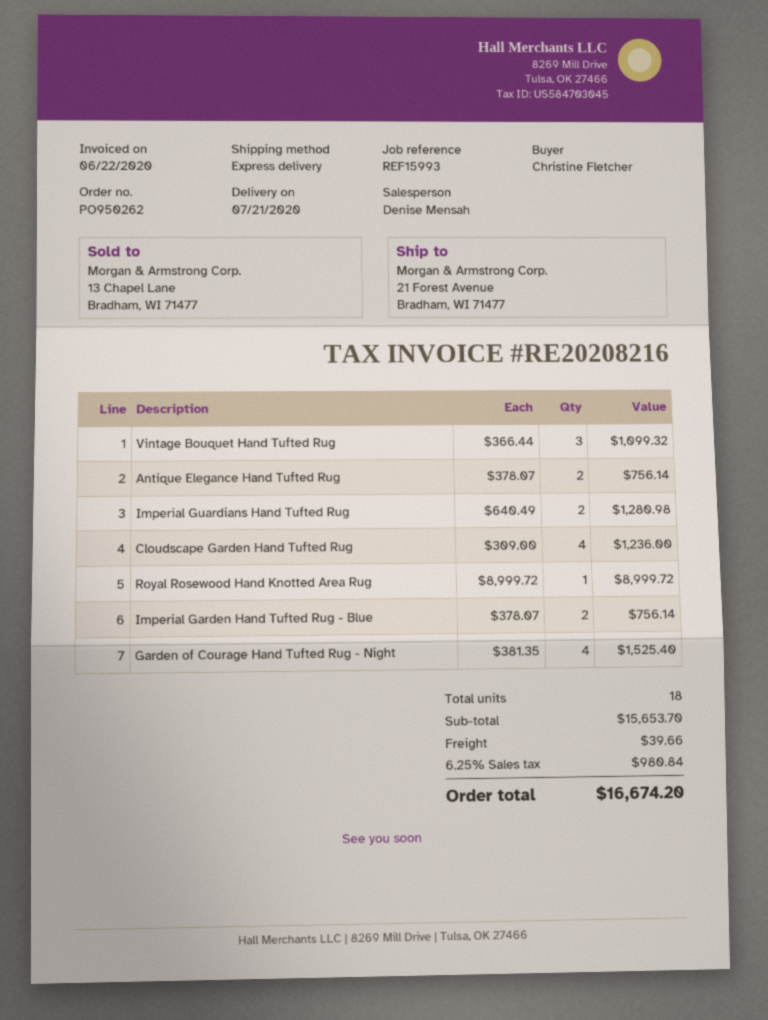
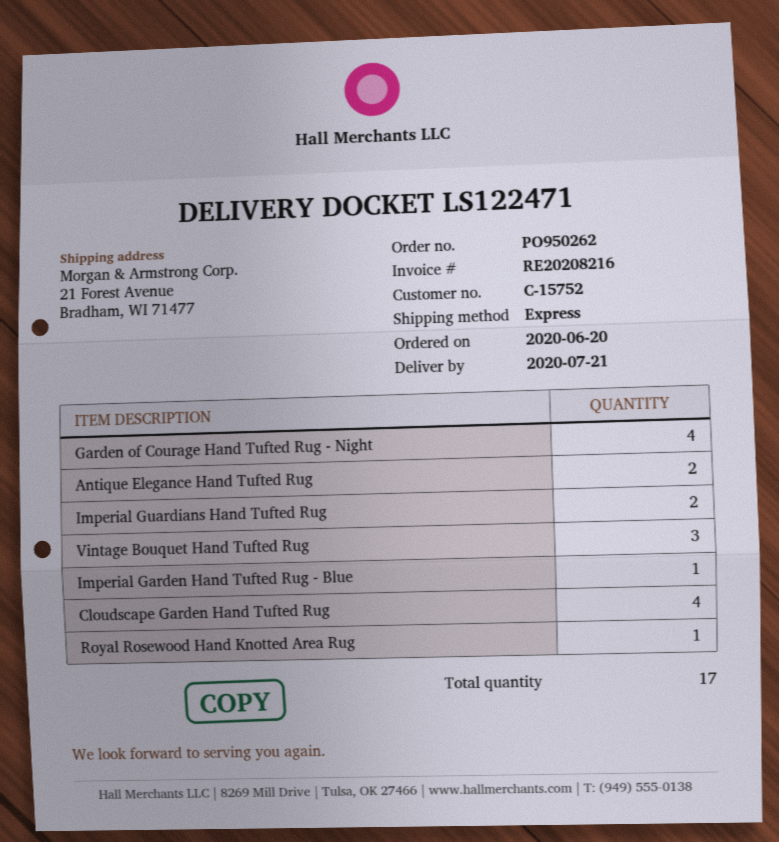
Imperial Garden Hand Tufted Rug - Blue: 2 -> 1
total quantity: 18 -> 17

